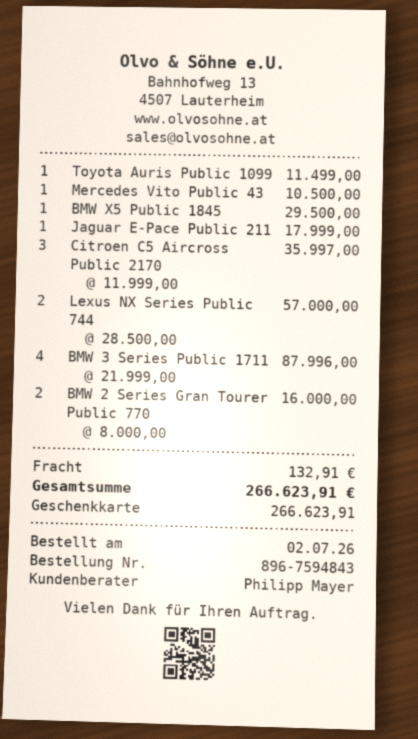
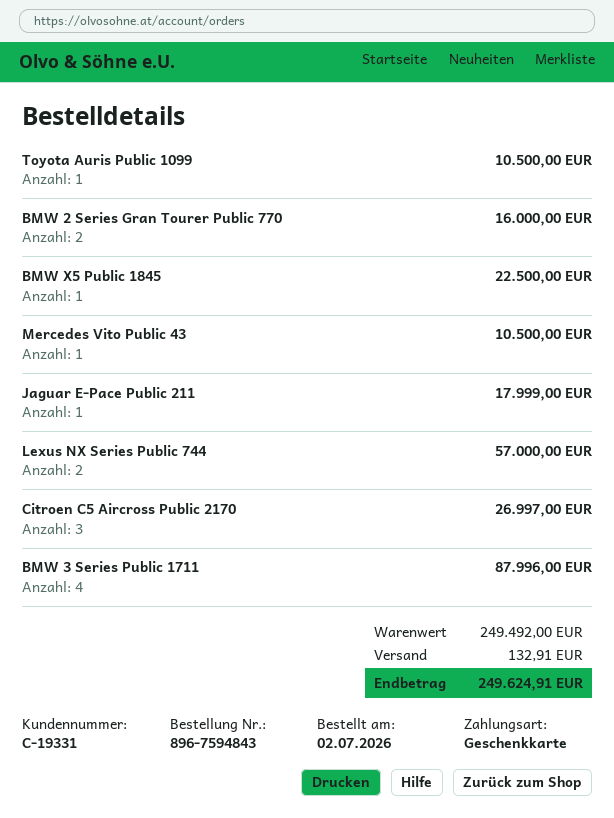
Toyota Auris Public 1099: 1 for 11499.00 -> 1 for 10500.00
BMW X5 Public 1845: 1 for 29500.00 -> 1 for 22500.00
Citroen C5 Aircross Public 2170: 3 for 35997.00 -> 3 for 26997.00
total: 266623.91 -> 249624.91

